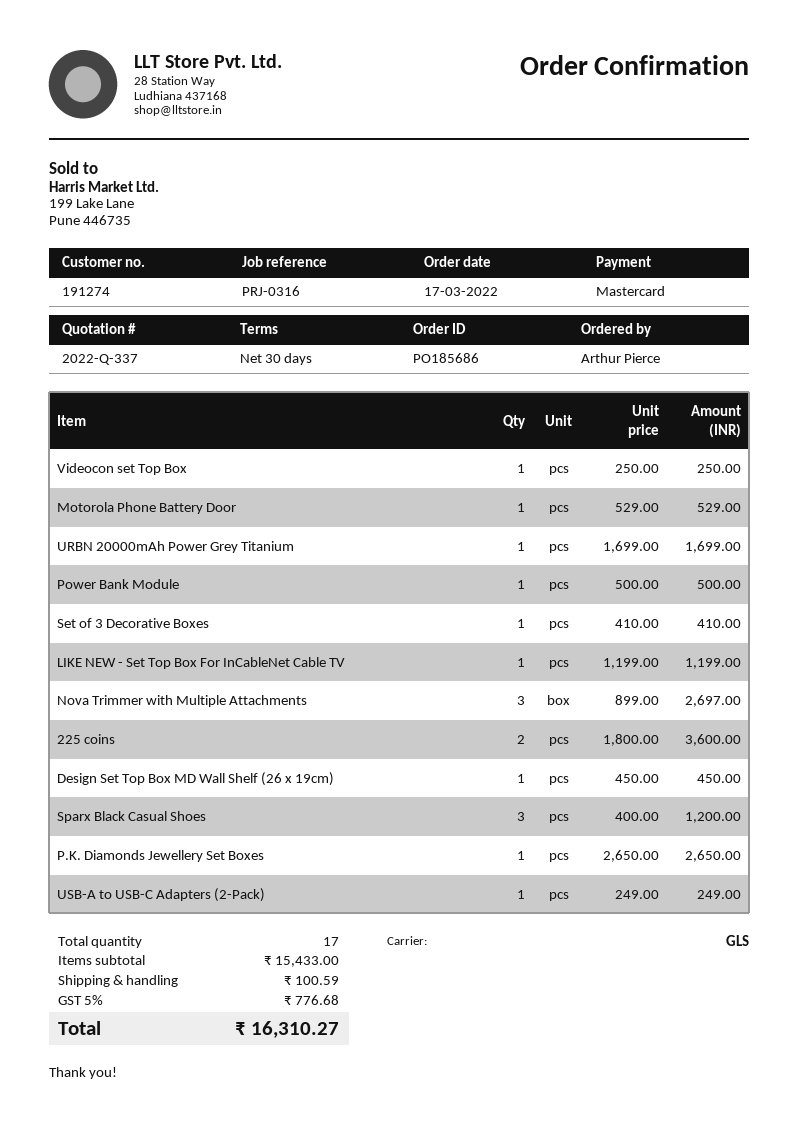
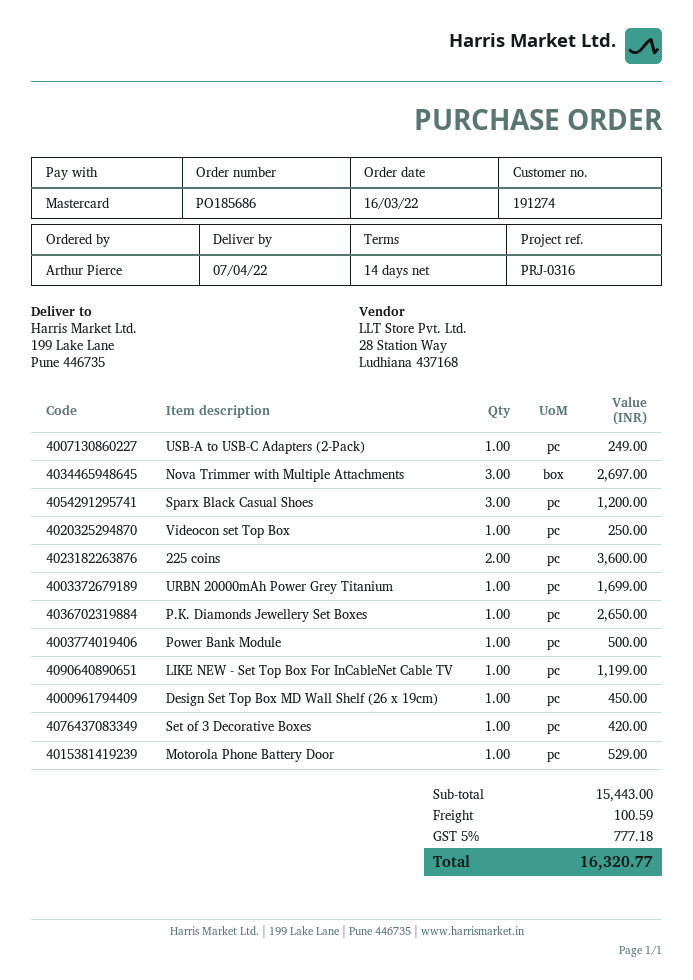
order date: 2022-03-17 -> 2022-03-16
payment terms: 30 days -> 14 days
Set of 3 Decorative Boxes: 1 for 410.00 -> 1 for 420.00
subtotal: 15433.00 -> 15443.00
tax: 5% = 776.68 -> 5% = 777.18
total: 16310.27 -> 16320.77

